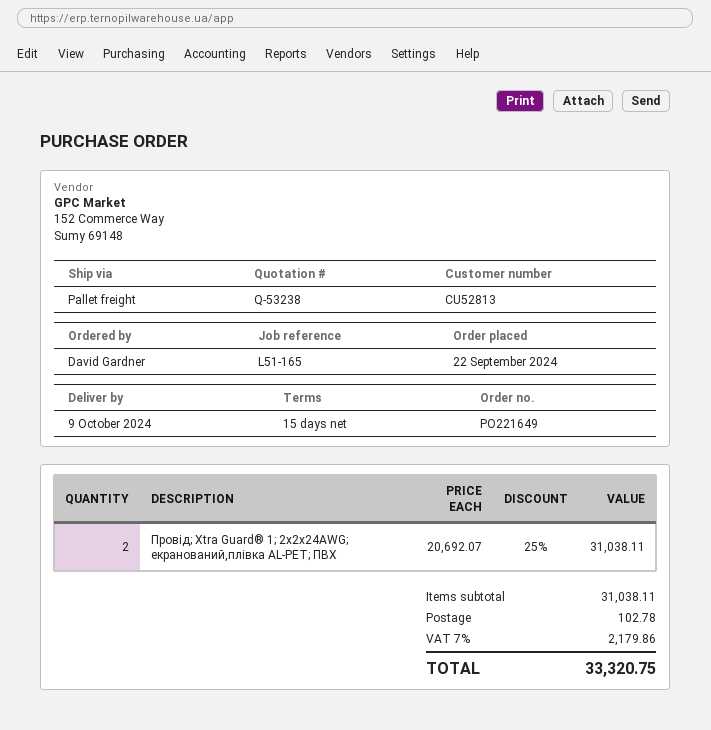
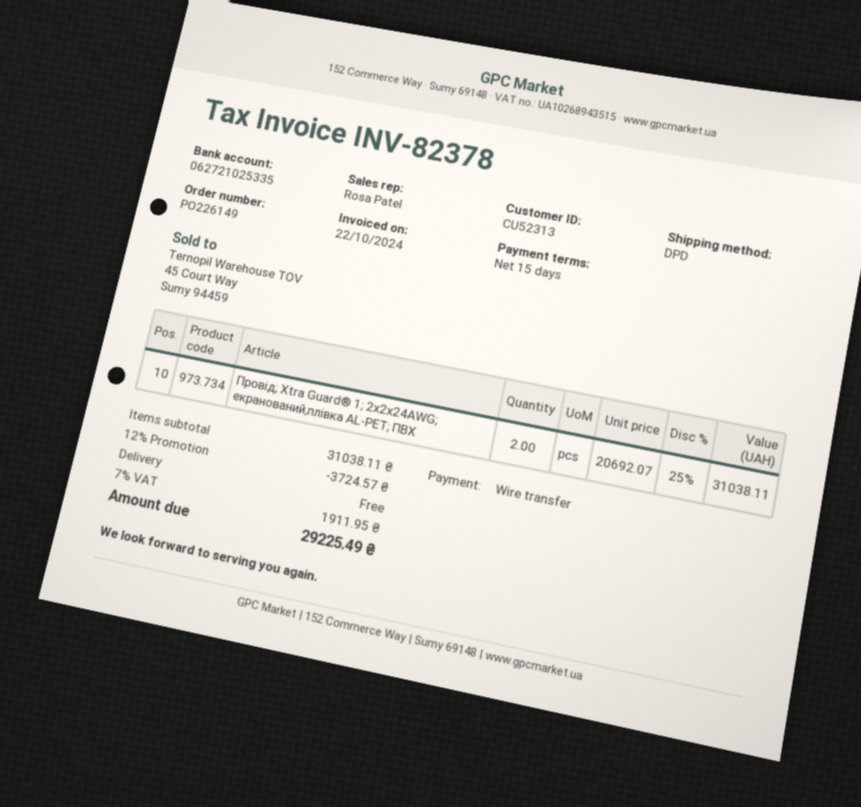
order number: PO221649 -> PO226149
customer number: CU52813 -> CU52313
shipping method: pallet freight -> DPD
discount: none -> 12% = 3724.57
shipping: 102.78 -> 0.00
tax: 7% = 2179.86 -> 7% = 1911.95
total: 33320.75 -> 29225.49

